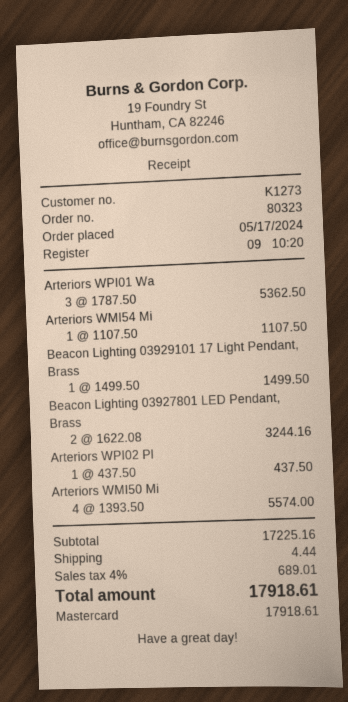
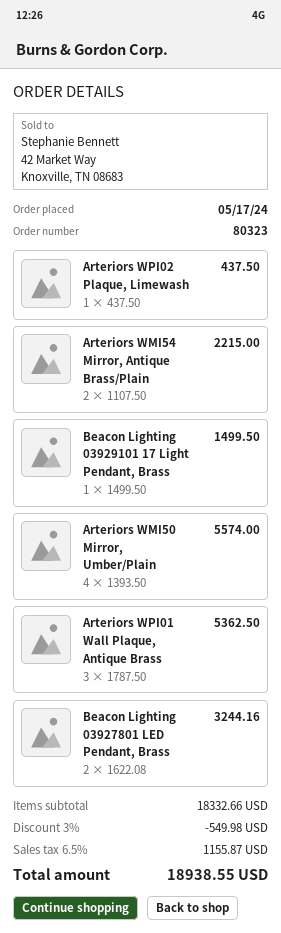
Arteriors WMI54 Mi: 1 x 1107.50 = 1107.50 -> 2 x 1107.50 = 2215.00
subtotal: 17225.16 -> 18332.66
discount: none -> 3% = 549.98
shipping: 4.44 -> none
tax: 4% = 689.01 -> 6.5% = 1155.87
total: 17918.61 -> 18938.55

